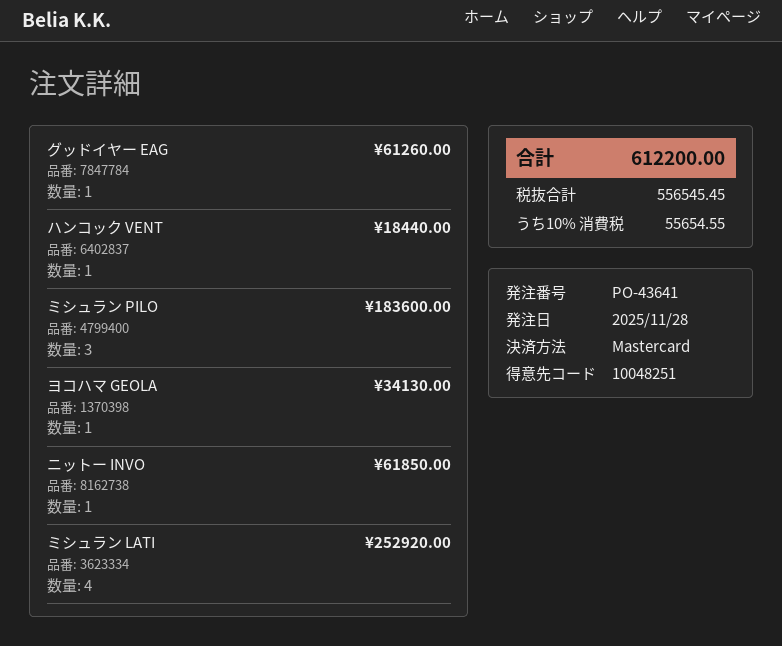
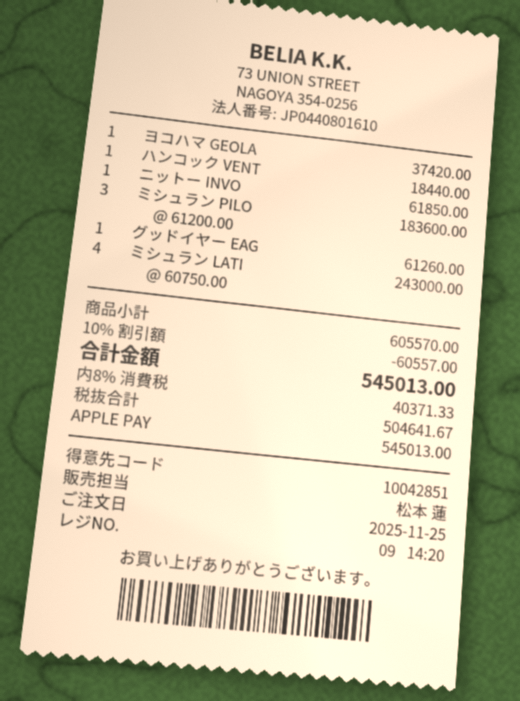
order date: 2025-11-28 -> 2025-11-25
customer number: 10048251 -> 10042851
payment method: Mastercard -> Apple Pay
ヨコハマ GEOLA: 1 for 34130.00 -> 1 for 37420.00
ミシュラン LATI: 4 for 252920.00 -> 4 for 243000.00
discount: none -> 10% = 60557.00
net: 556545.45 -> 504641.67
tax: 10% = 55654.55 -> 8% = 40371.33
total: 612200.00 -> 545013.00

